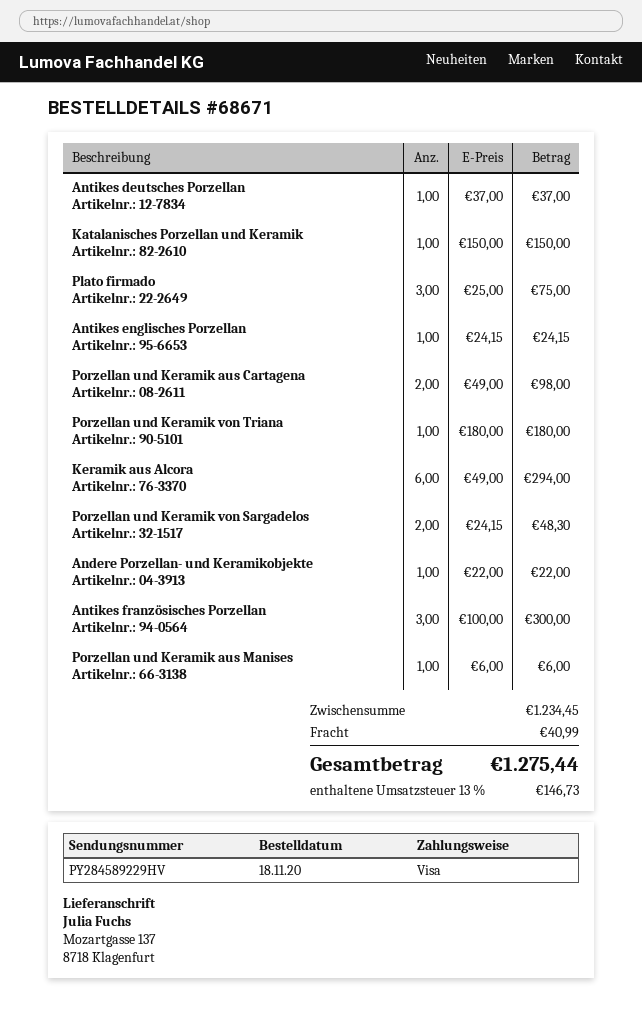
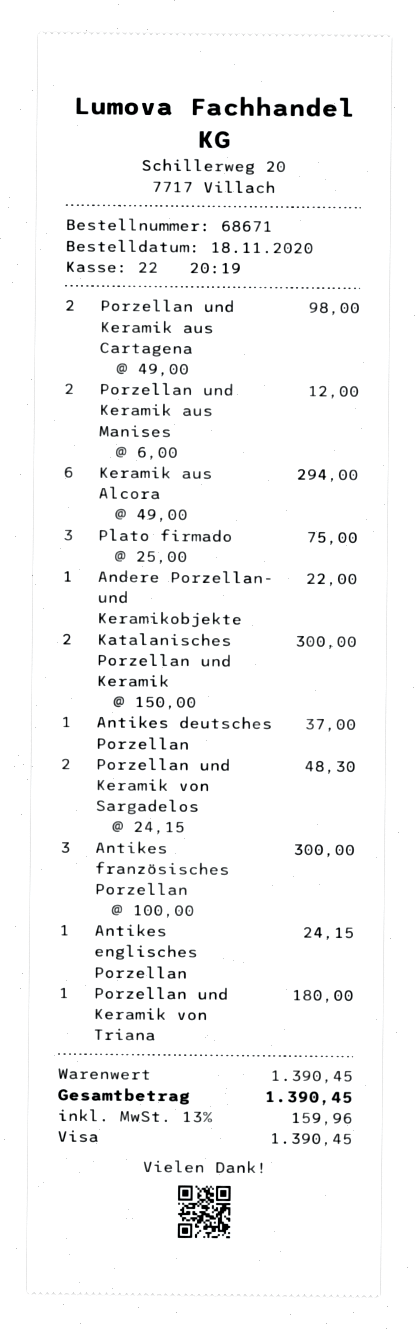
Katalanisches Porzellan und Keramik: 1 x 150.00 = 150.00 -> 2 x 150.00 = 300.00
Porzellan und Keramik aus Manises: 1 x 6.00 = 6.00 -> 2 x 6.00 = 12.00
subtotal: 1234.45 -> 1390.45
shipping: 40.99 -> none
tax: 13% = 146.73 -> 13% = 159.96
total: 1275.44 -> 1390.45

